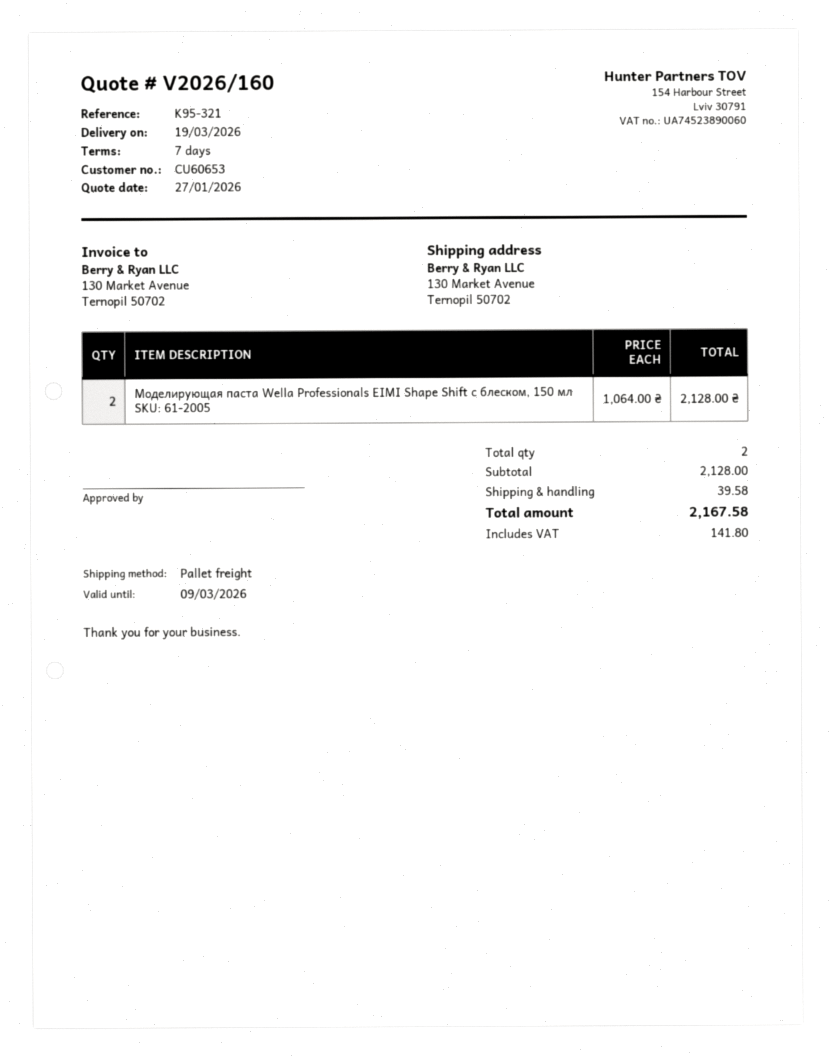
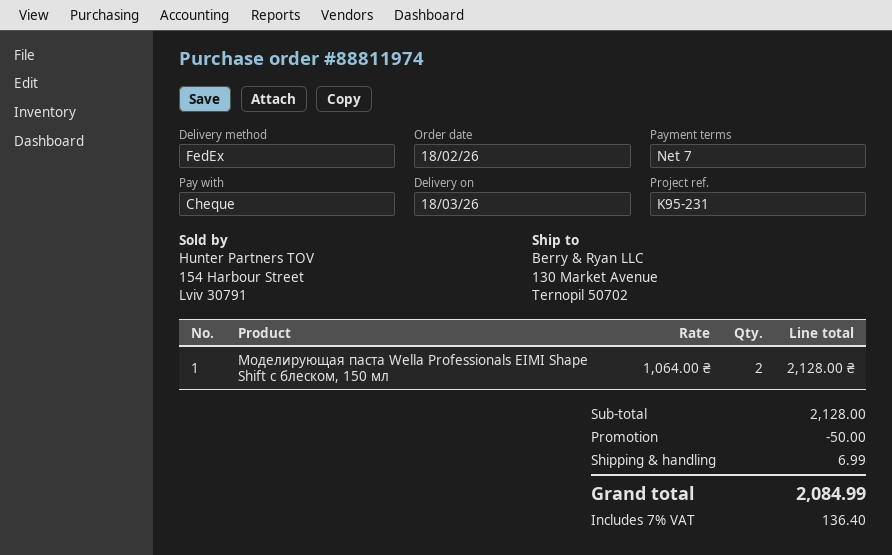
delivery date: 2026-03-19 -> 2026-03-18
reference: K95-321 -> K95-231
shipping method: pallet freight -> FedEx
discount: none -> 50.00
shipping: 39.58 -> 6.99
tax: 141.80 -> 136.40
total: 2167.58 -> 2084.99

